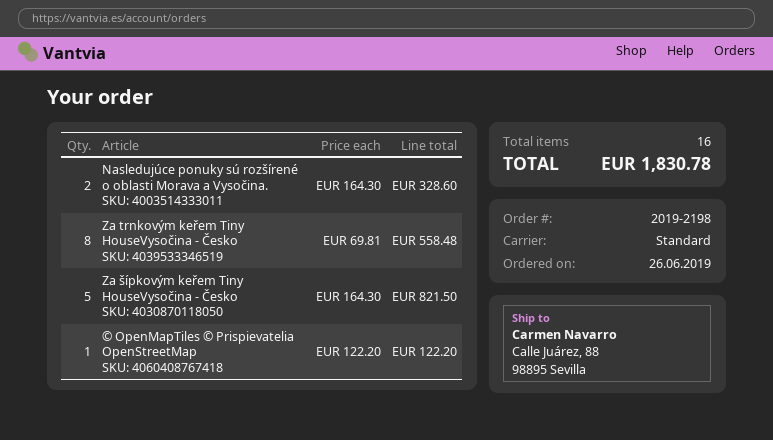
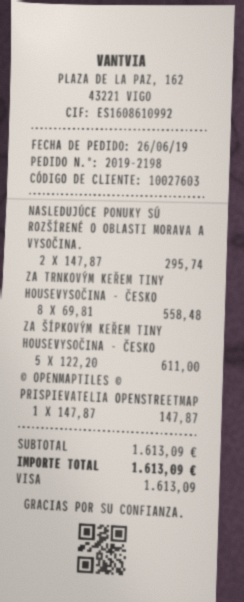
Nasledujúce ponuky sú rozšírené o oblasti Morava a Vysočina.: 2 x 164.30 = 328.60 -> 2 x 147.87 = 295.74
Za šípkovým keřem Tiny HouseVysočina - Česko: 5 x 164.30 = 821.50 -> 5 x 122.20 = 611.00
© OpenMapTiles © Prispievatelia OpenStreetMap: 1 x 122.20 = 122.20 -> 1 x 147.87 = 147.87
total: 1830.78 -> 1613.09

